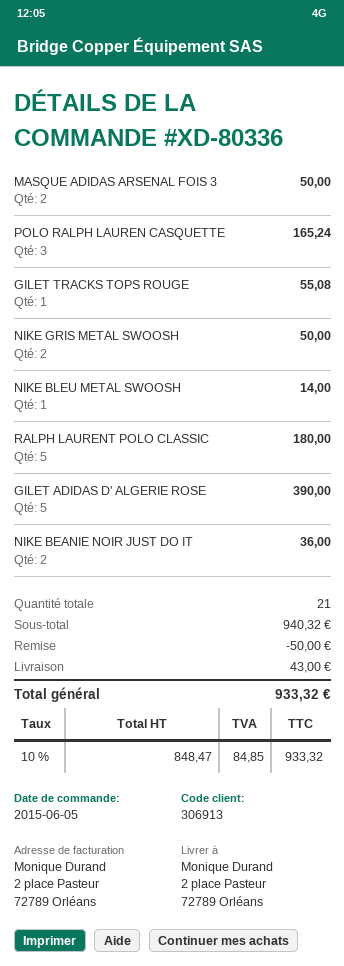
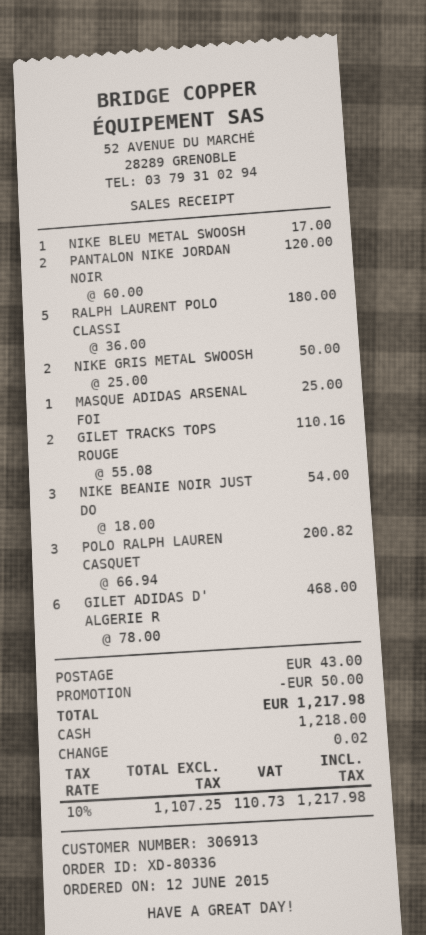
order date: 2015-06-05 -> 2015-06-12
MASQUE ADIDAS ARSENAL FOIS 3: 2 for 50.00 -> 1 for 25.00
POLO RALPH LAUREN CASQUETTE: 3 for 165.24 -> 3 for 200.82
GILET TRACKS TOPS ROUGE: 1 for 55.08 -> 2 for 110.16
NIKE BLEU METAL SWOOSH: 1 for 14.00 -> 1 for 17.00
GILET ADIDAS D' ALGERIE ROSE: 5 for 390.00 -> 6 for 468.00
NIKE BEANIE NOIR JUST DO IT: 2 for 36.00 -> 3 for 54.00
PANTALON NIKE JORDAN NOIR: none -> 2 for 120.00
net: 848.47 -> 1107.25
tax: 10% = 84.85 -> 10% = 110.73
total: 933.32 -> 1217.98

